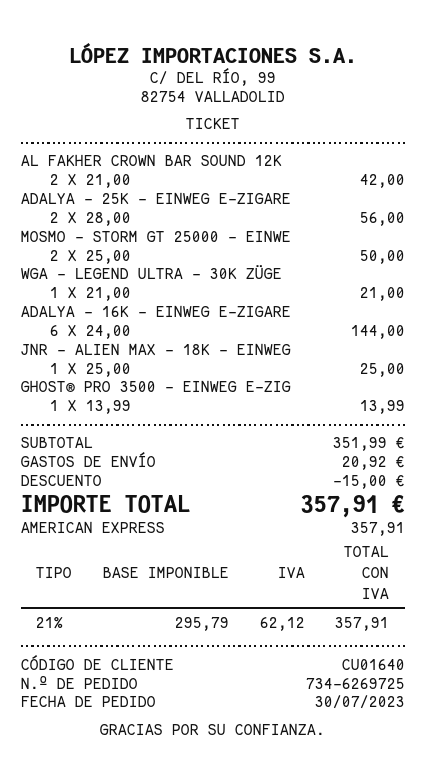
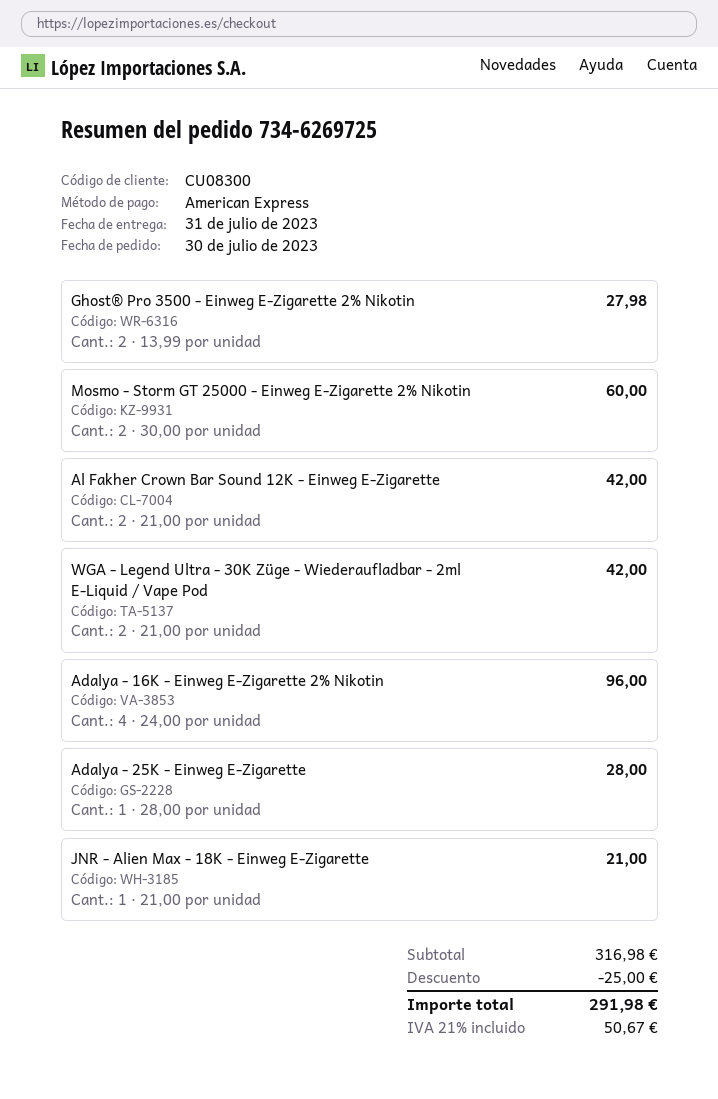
customer number: CU01640 -> CU08300
ADALYA - 25K - EINWEG E-ZIGARE: 2 x 28.00 = 56.00 -> 1 x 28.00 = 28.00
MOSMO - STORM GT 25000 - EINWE: 2 x 25.00 = 50.00 -> 2 x 30.00 = 60.00
WGA - LEGEND ULTRA - 30K ZÜGE: 1 x 21.00 = 21.00 -> 2 x 21.00 = 42.00
ADALYA - 16K - EINWEG E-ZIGARE: 6 x 24.00 = 144.00 -> 4 x 24.00 = 96.00
JNR - ALIEN MAX - 18K - EINWEG: 1 x 25.00 = 25.00 -> 1 x 21.00 = 21.00
GHOST® PRO 3500 - EINWEG E-ZIG: 1 x 13.99 = 13.99 -> 2 x 13.99 = 27.98
subtotal: 351.99 -> 316.98
discount: 15.00 -> 25.00
shipping: 20.92 -> none
tax: 21% = 62.12 -> 21% = 50.67
total: 357.91 -> 291.98

